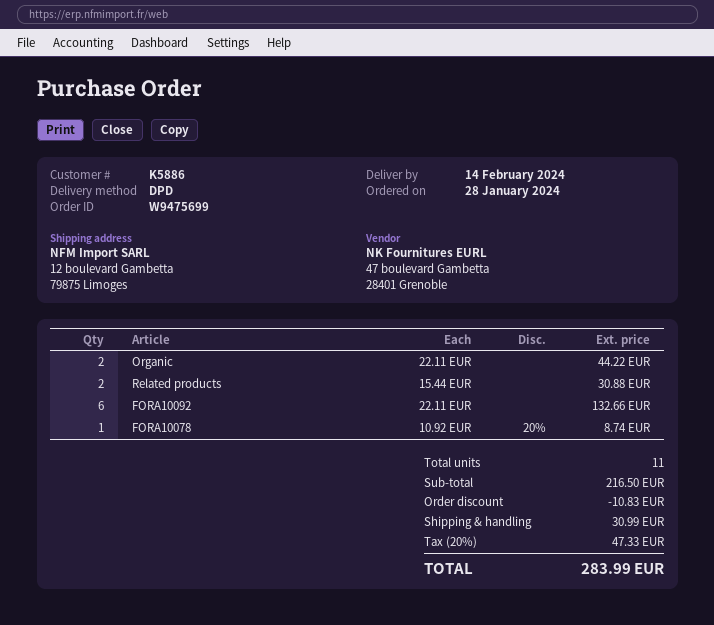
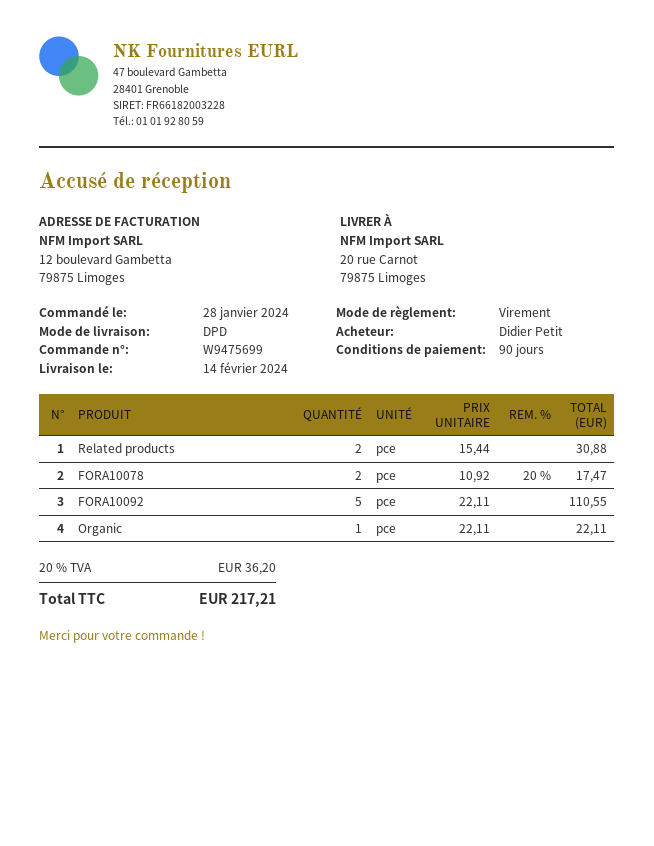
ship to: 12 boulevard Gambetta, 79875 Limoges -> 20 rue Carnot, 79875 Limoges
Organic: 2 x 22.11 = 44.22 -> 1 x 22.11 = 22.11
FORA10092: 6 x 22.11 = 132.66 -> 5 x 22.11 = 110.55
FORA10078: 1 x 10.92 - 20% = 8.74 -> 2 x 10.92 - 20% = 17.47
discount: 10.83 -> none
shipping: 30.99 -> none
tax: 20% = 47.33 -> 20% = 36.20
total: 283.99 -> 217.21

